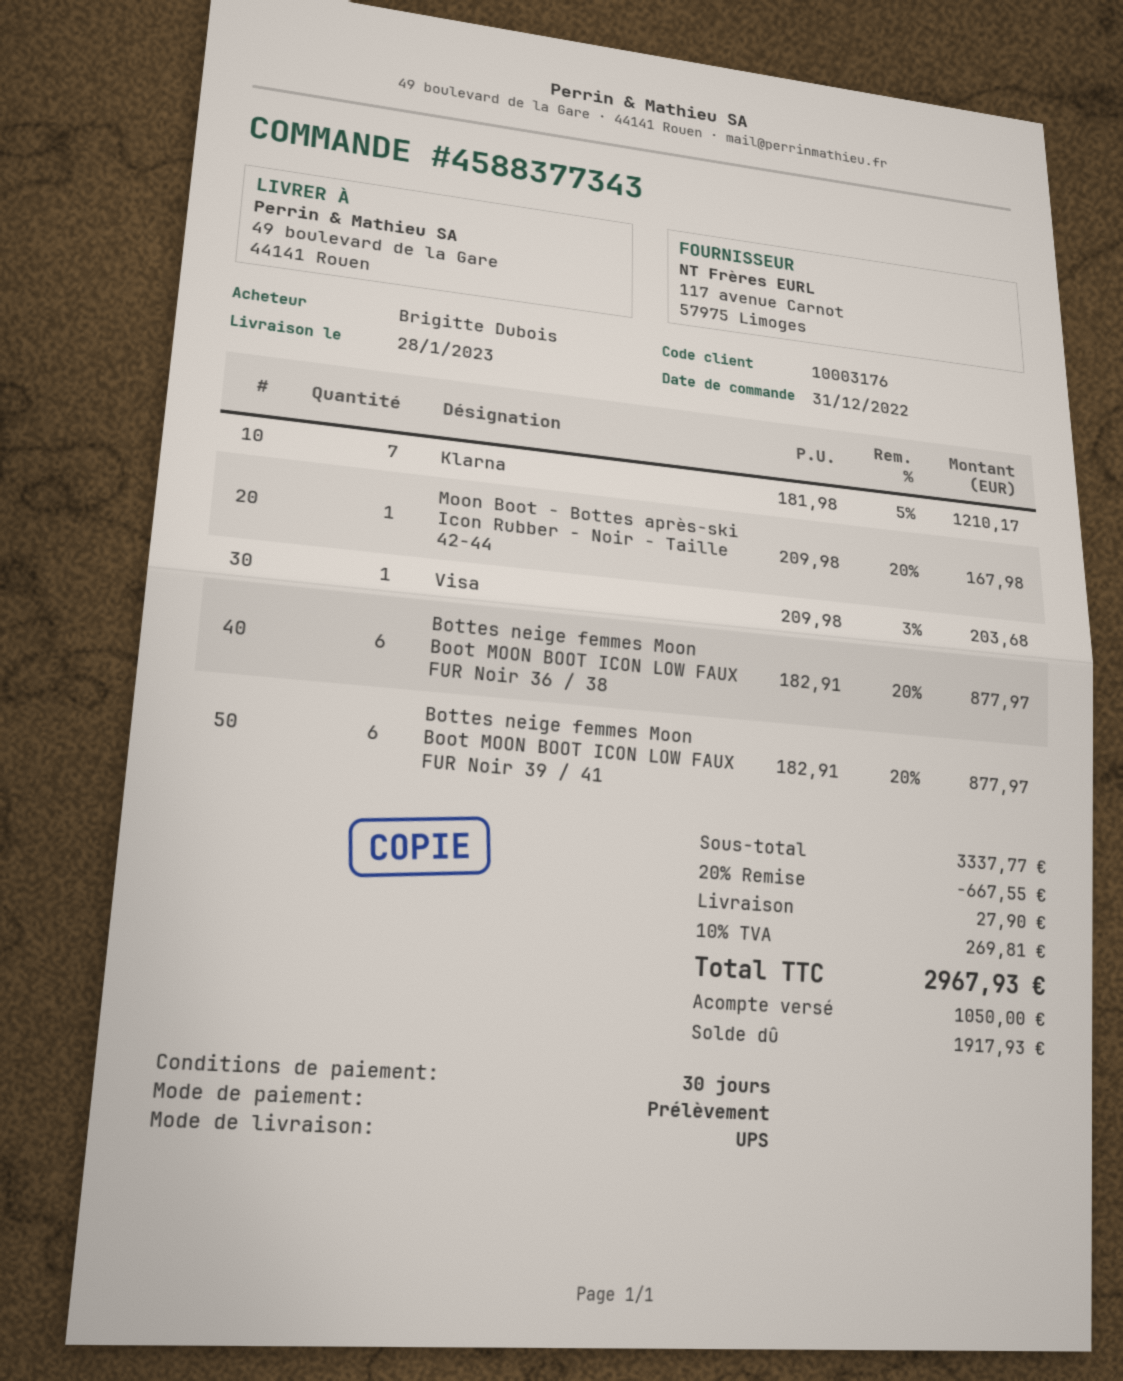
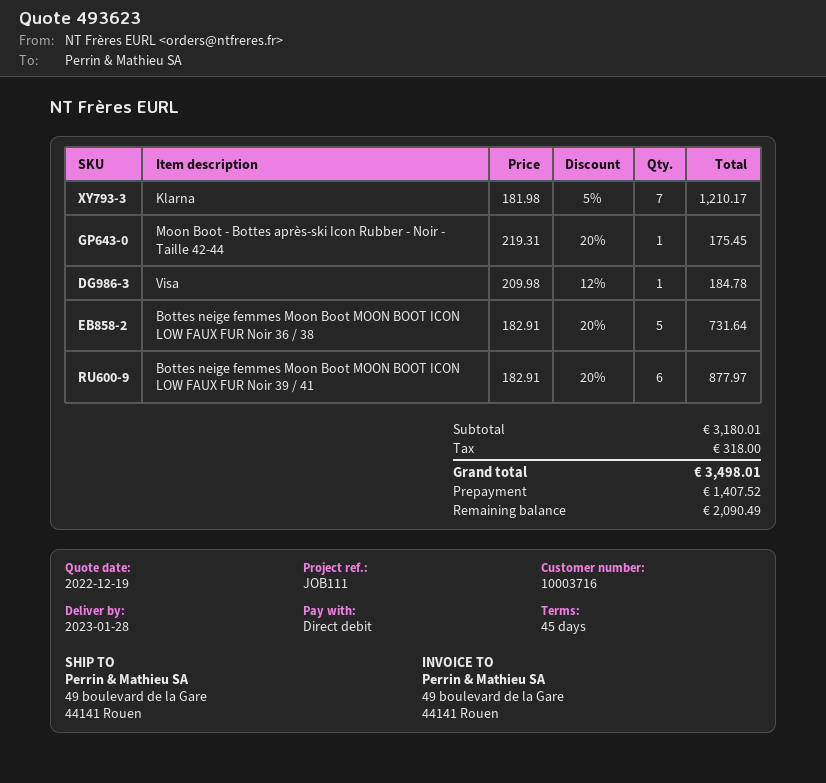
payment terms: 30 days -> 45 days
customer number: 10003176 -> 10003716
Moon Boot - Bottes après-ski Icon Rubber - Noir - Taille 42-44: 1 x 209.98 - 20% = 167.98 -> 1 x 219.31 - 20% = 175.45
Visa: 1 x 209.98 - 3% = 203.68 -> 1 x 209.98 - 12% = 184.78
Bottes neige femmes Moon Boot MOON BOOT ICON LOW FAUX FUR Noir 36 / 38: 6 x 182.91 - 20% = 877.97 -> 5 x 182.91 - 20% = 731.64
subtotal: 3337.77 -> 3180.01
discount: 20% = 667.55 -> none
shipping: 27.90 -> none
tax: 269.81 -> 318.00
total: 2967.93 -> 3498.01
deposit: 1050.00 -> 1407.52
balance: 1917.93 -> 2090.49

